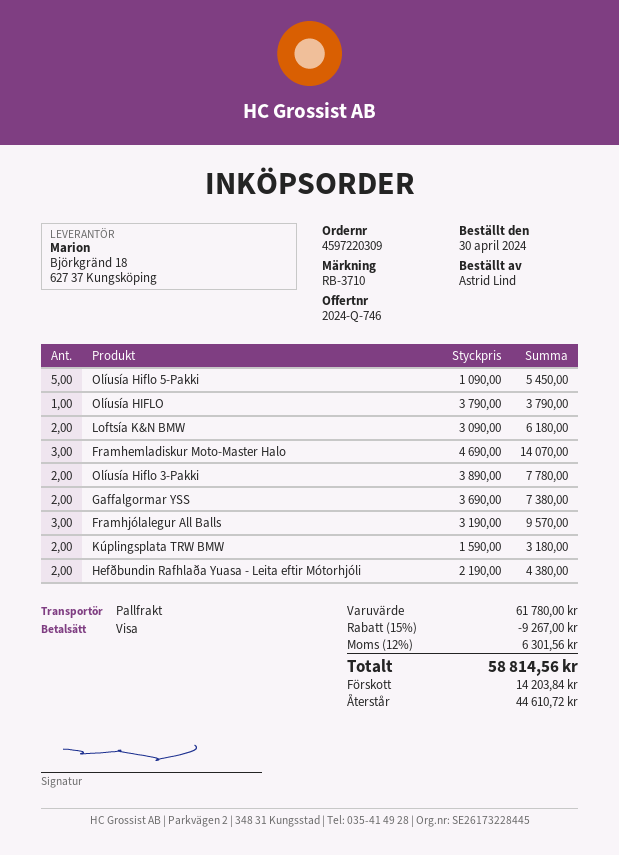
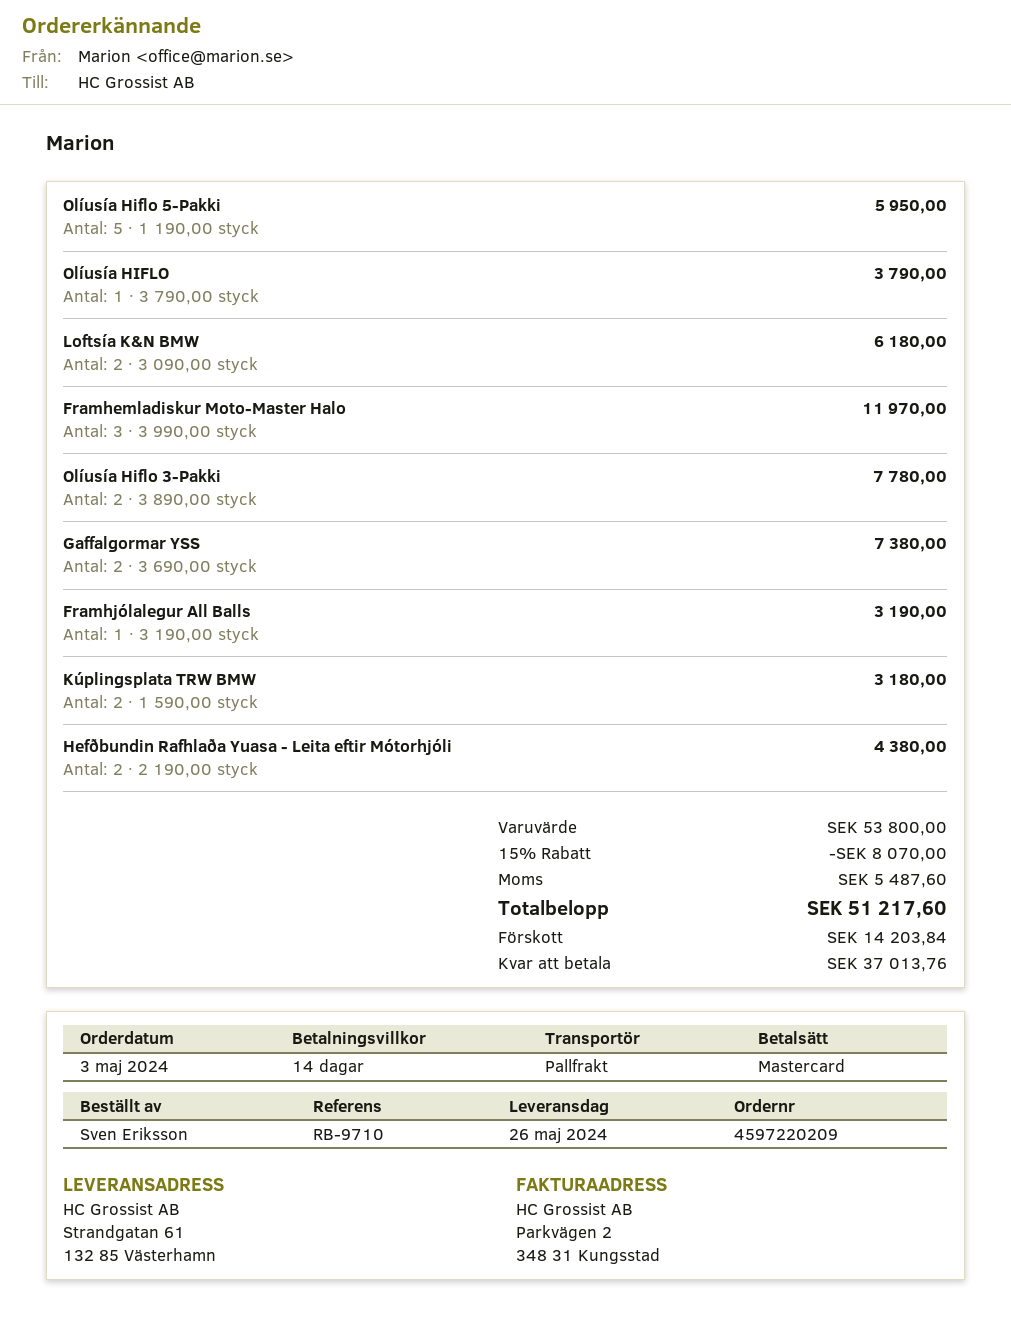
order number: 4597220309 -> 4597220209
order date: 2024-04-30 -> 2024-05-03
reference: RB-3710 -> RB-9710
ordered by: Astrid Lind -> Sven Eriksson
payment method: Visa -> Mastercard
Olíusía Hiflo 5-Pakki: 5 x 1090.00 = 5450.00 -> 5 x 1190.00 = 5950.00
Framhemladiskur Moto-Master Halo: 3 x 4690.00 = 14070.00 -> 3 x 3990.00 = 11970.00
Framhjólalegur All Balls: 3 x 3190.00 = 9570.00 -> 1 x 3190.00 = 3190.00
subtotal: 61780.00 -> 53800.00
discount: 15% = 9267.00 -> 15% = 8070.00
tax: 6301.56 -> 5487.60
total: 58814.56 -> 51217.60
balance: 44610.72 -> 37013.76

